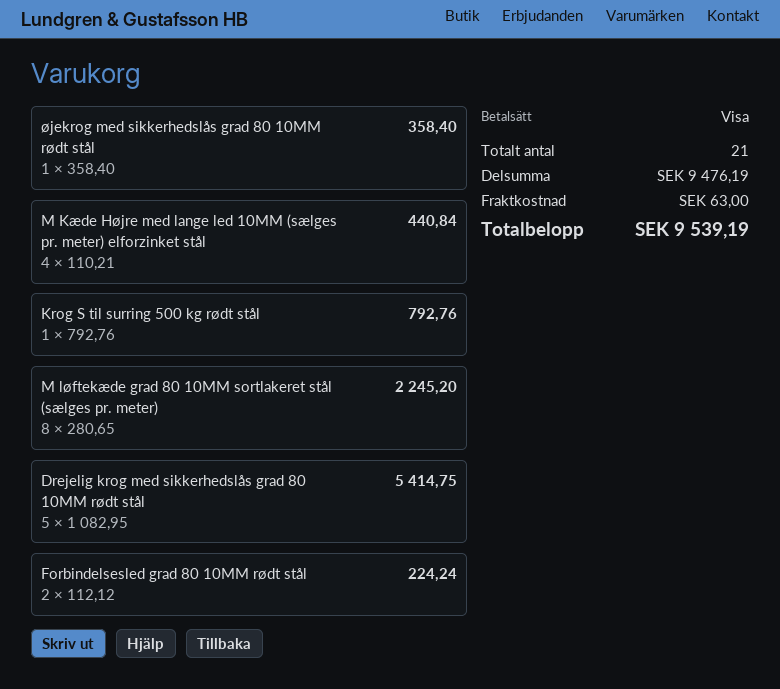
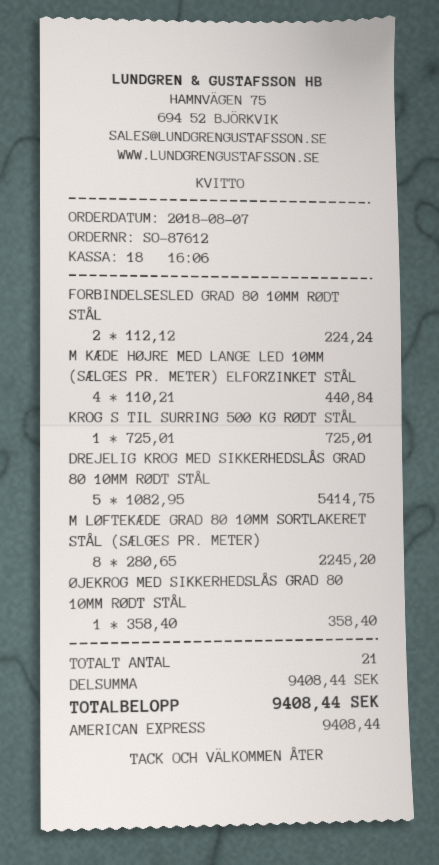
payment method: Visa -> American Express
Krog S til surring 500 kg rødt stål: 1 x 792.76 = 792.76 -> 1 x 725.01 = 725.01
subtotal: 9476.19 -> 9408.44
shipping: 63.00 -> none
total: 9539.19 -> 9408.44

